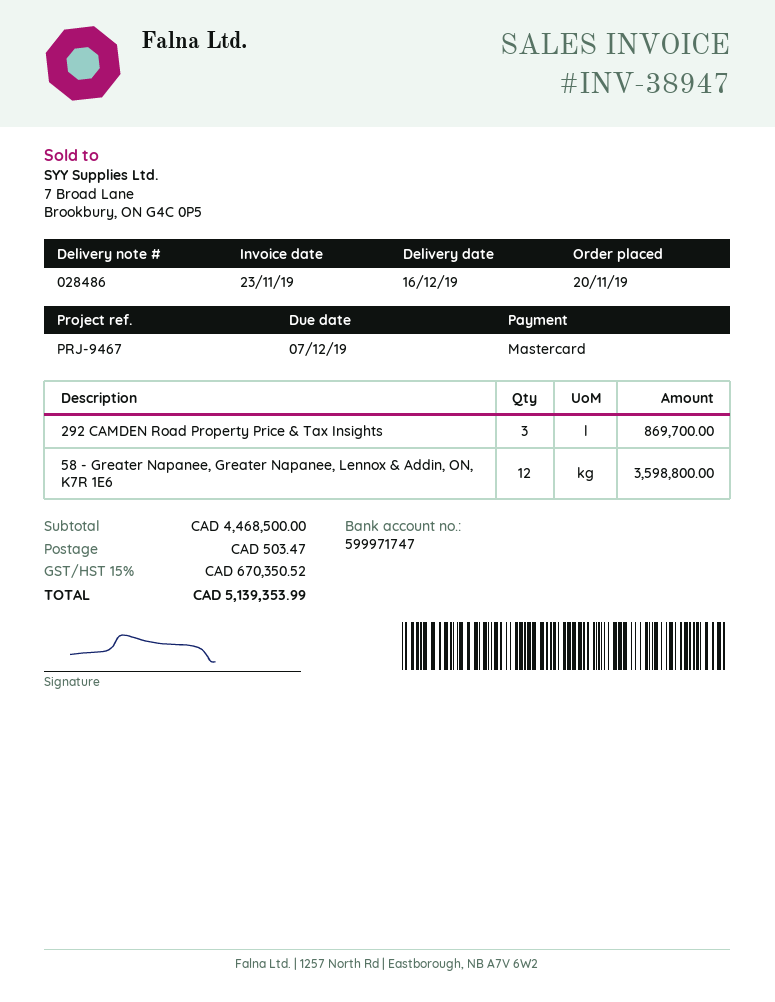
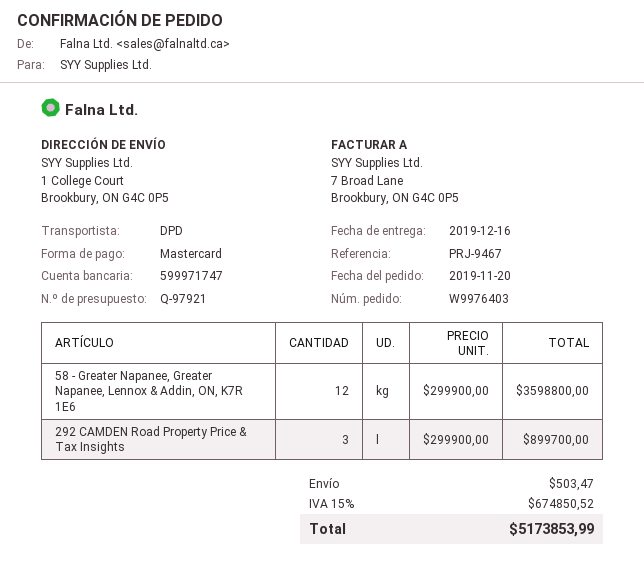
292 CAMDEN Road Property Price & Tax Insights: 3 for 869700.00 -> 3 for 899700.00
tax: 15% = 670350.52 -> 15% = 674850.52
total: 5139353.99 -> 5173853.99

